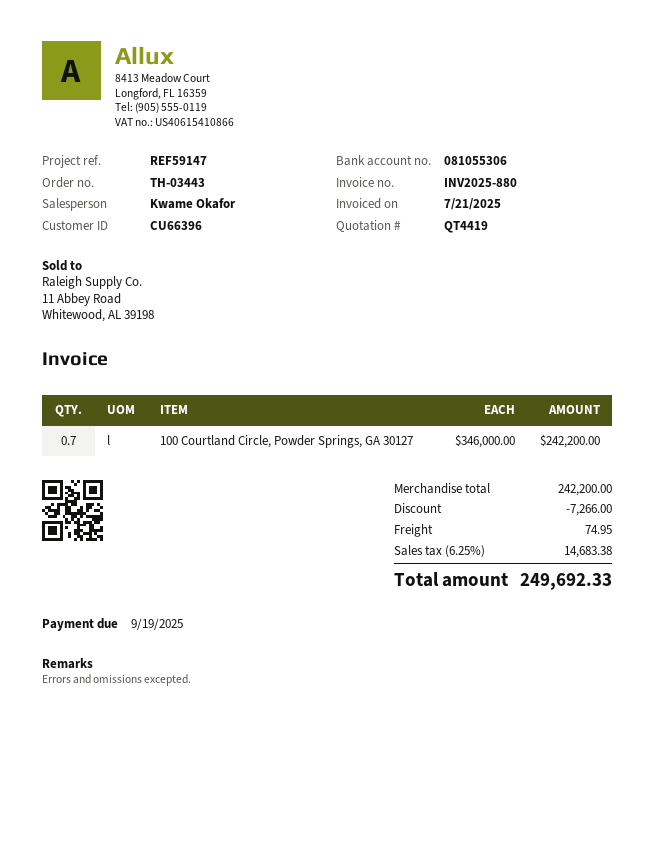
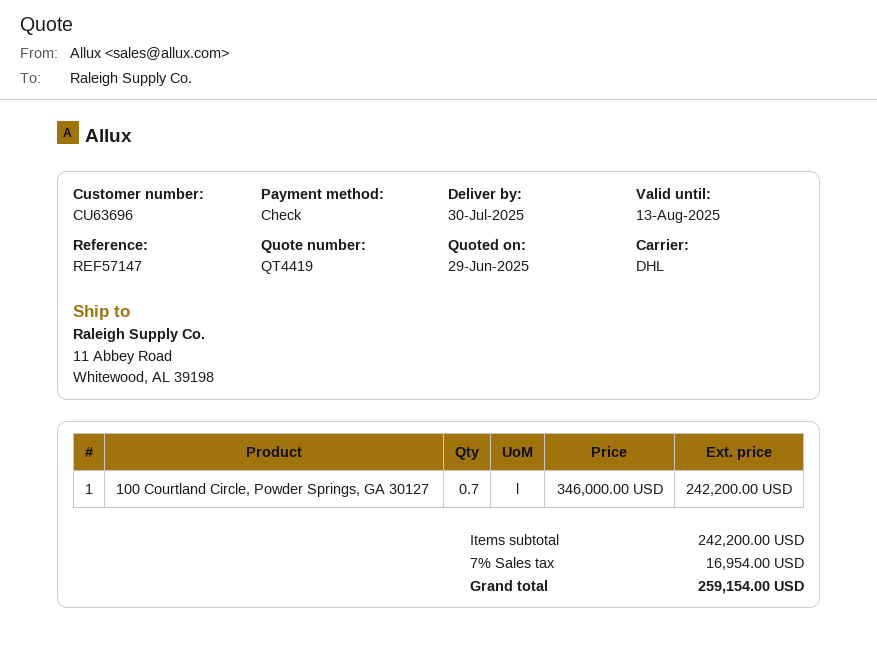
customer number: CU66396 -> CU63696
reference: REF59147 -> REF57147
discount: 7266.00 -> none
shipping: 74.95 -> none
tax: 6.25% = 14683.38 -> 7% = 16954.00
total: 249692.33 -> 259154.00

